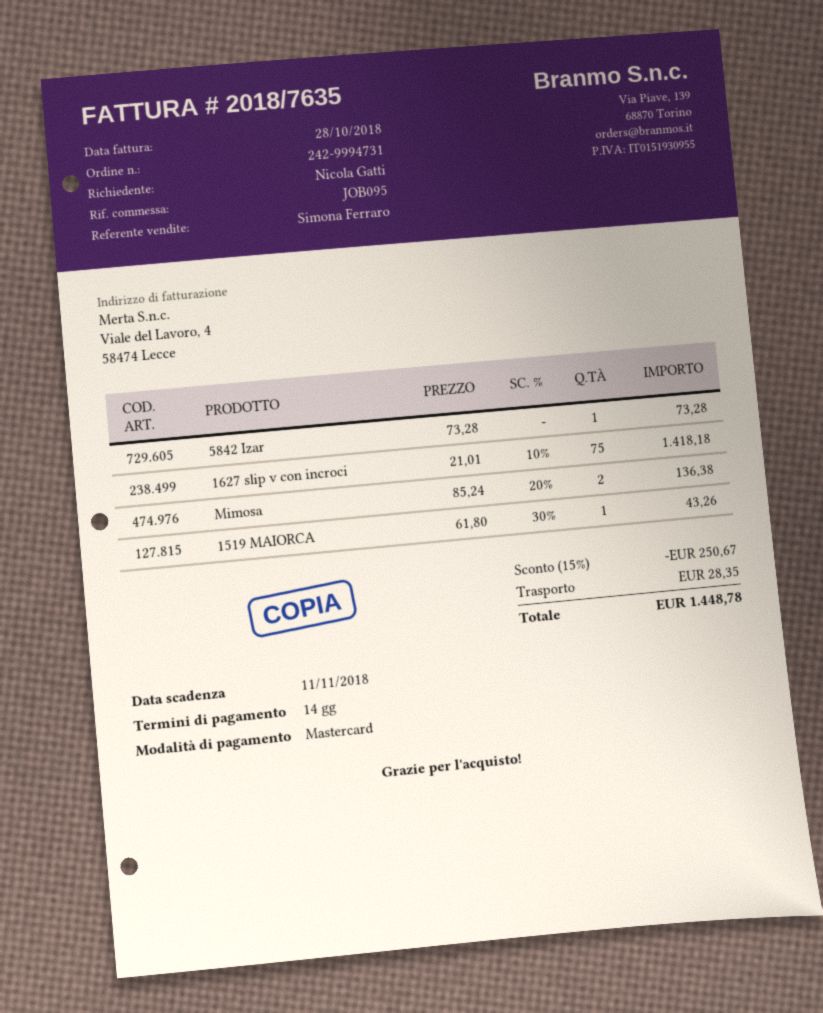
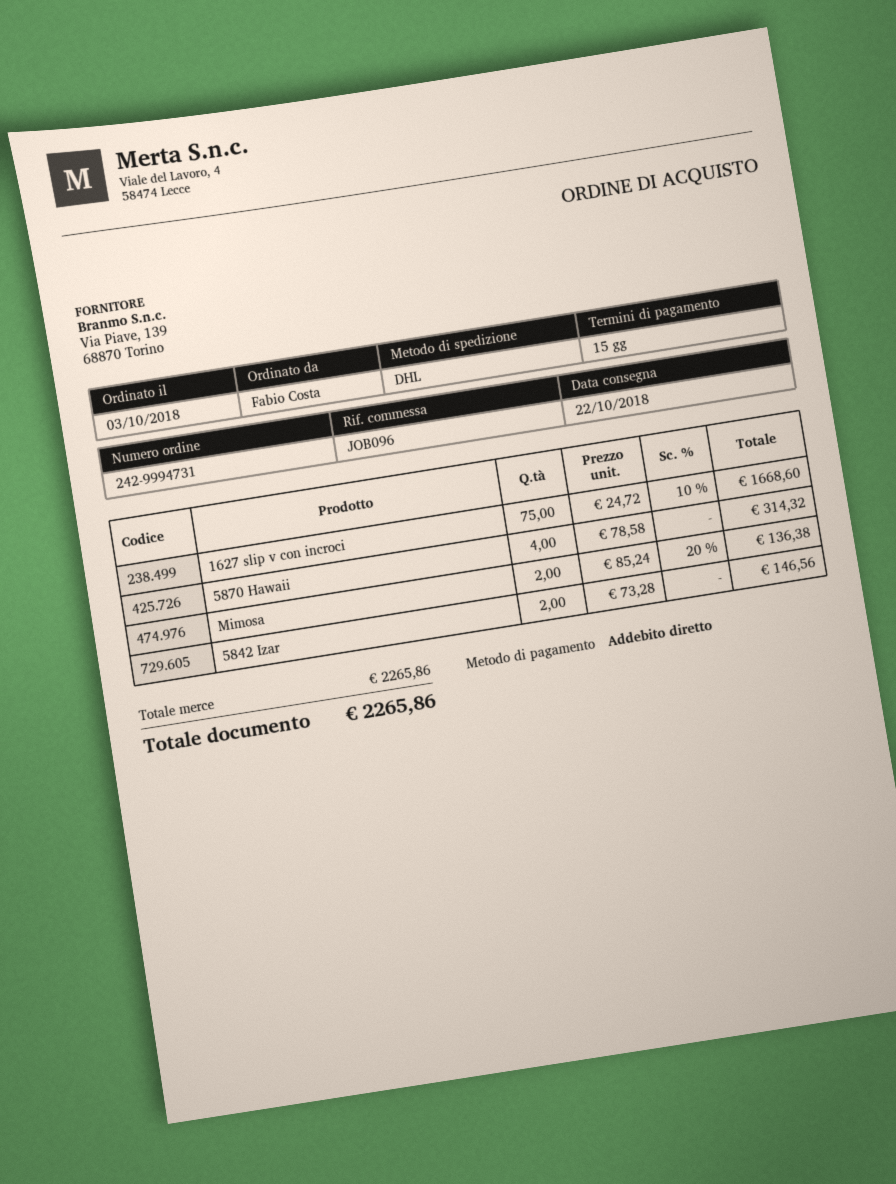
payment terms: 14 days -> 15 days
reference: JOB095 -> JOB096
ordered by: Nicola Gatti -> Fabio Costa
payment method: Mastercard -> direct debit
5842 Izar: 1 x 73.28 = 73.28 -> 2 x 73.28 = 146.56
1627 slip v con incroci: 75 x 21.01 - 10% = 1418.18 -> 75 x 24.72 - 10% = 1668.60
1519 MAIORCA: 1 x 61.80 - 30% = 43.26 -> none
5870 Hawaii: none -> 4 x 78.58 = 314.32
discount: 15% = 250.67 -> none
shipping: 28.35 -> none
total: 1448.78 -> 2265.86

